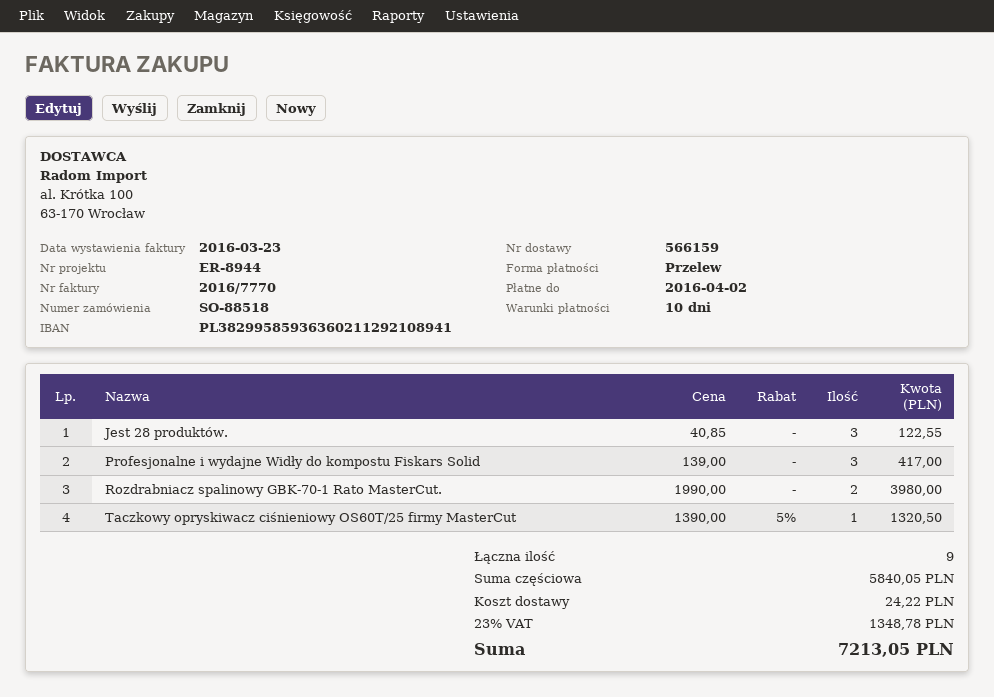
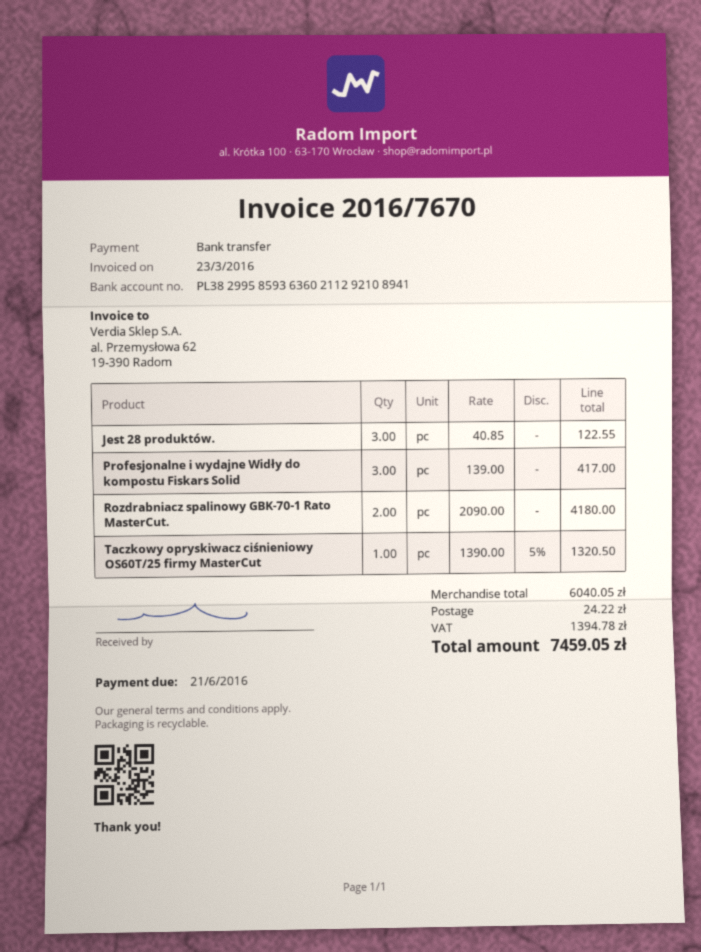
invoice number: 2016/7770 -> 2016/7670
due date: 2016-04-02 -> 2016-06-21
Rozdrabniacz spalinowy GBK-70-1 Rato MasterCut.: 2 x 1990.00 = 3980.00 -> 2 x 2090.00 = 4180.00
subtotal: 5840.05 -> 6040.05
tax: 1348.78 -> 1394.78
total: 7213.05 -> 7459.05

